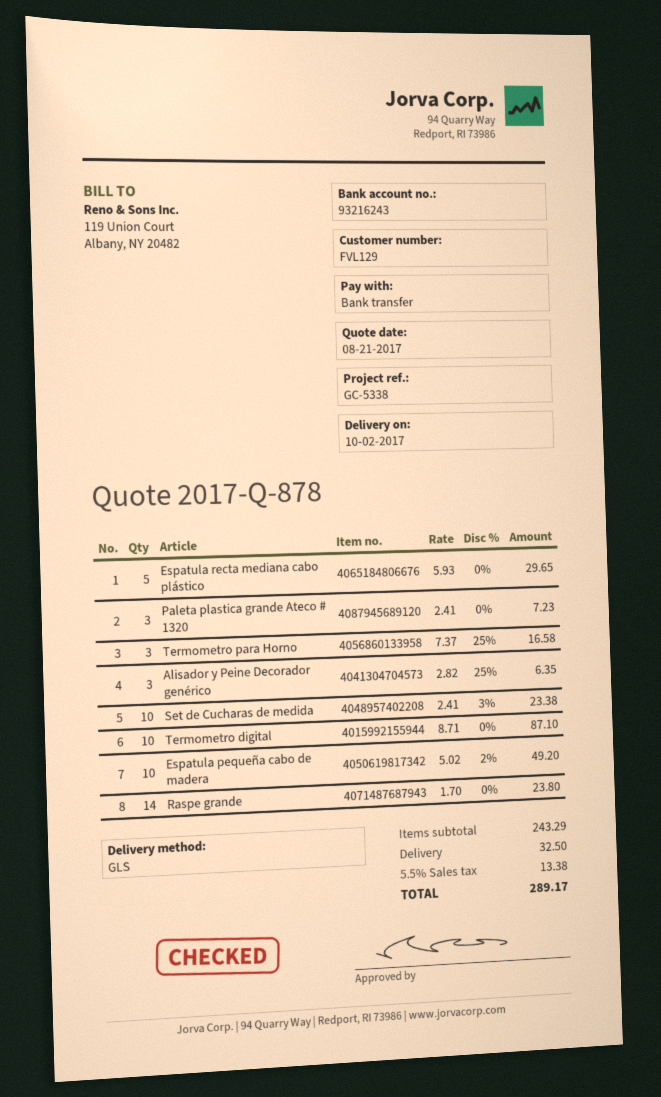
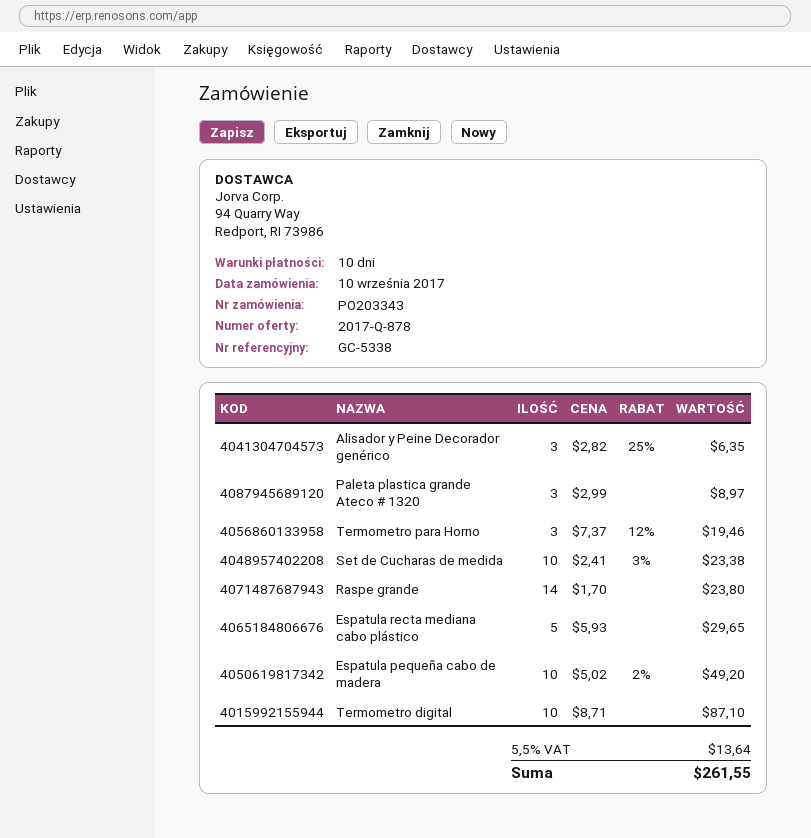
Paleta plastica grande Ateco # 1320: 3 x 2.41 = 7.23 -> 3 x 2.99 = 8.97
Termometro para Horno: 3 x 7.37 - 25% = 16.58 -> 3 x 7.37 - 12% = 19.46
shipping: 32.50 -> none
tax: 5.5% = 13.38 -> 5.5% = 13.64
total: 289.17 -> 261.55

